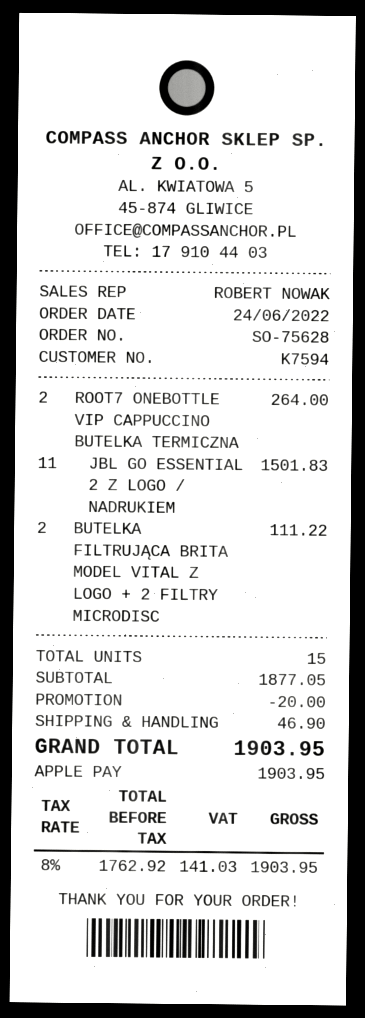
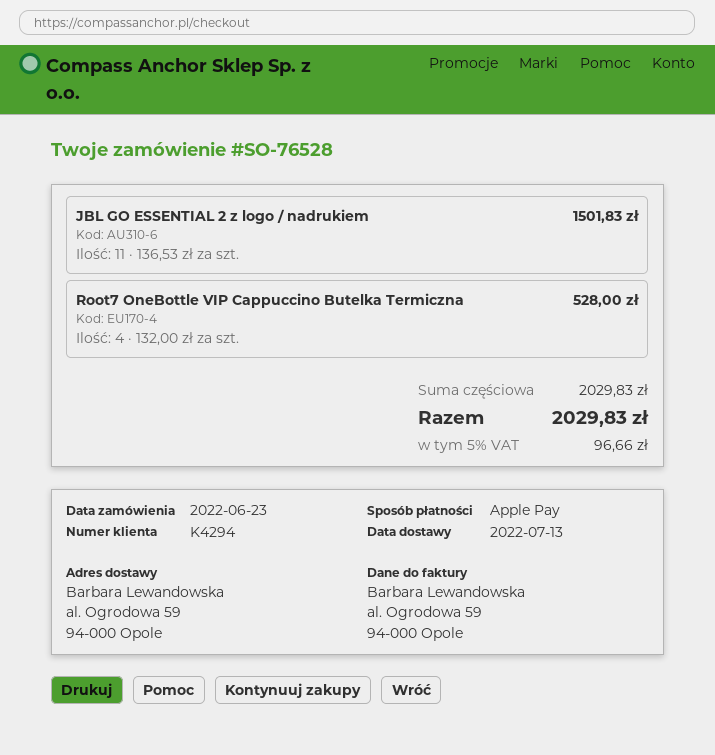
order number: SO-75628 -> SO-76528
order date: 2022-06-24 -> 2022-06-23
customer number: K7594 -> K4294
ROOT7 ONEBOTTLE VIP CAPPUCCINO BUTELKA TERMICZNA: 2 for 264.00 -> 4 for 528.00
BUTELKA FILTRUJĄCA BRITA MODEL VITAL Z LOGO + 2 FILTRY MICRODISC: 2 for 111.22 -> none
subtotal: 1877.05 -> 2029.83
discount: 20.00 -> none
shipping: 46.90 -> none
tax: 8% = 141.03 -> 5% = 96.66
total: 1903.95 -> 2029.83

